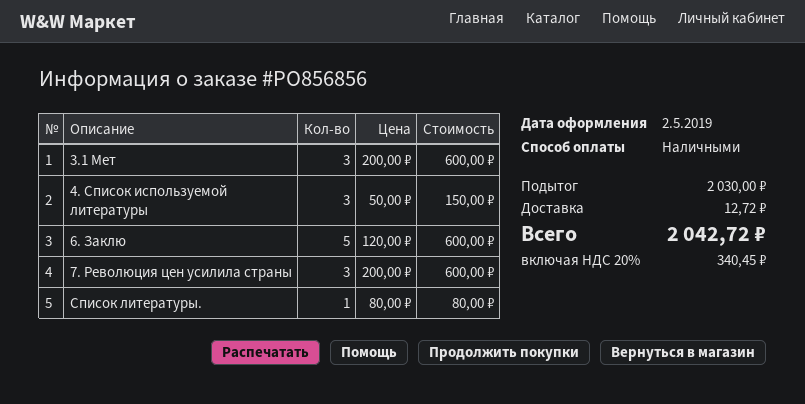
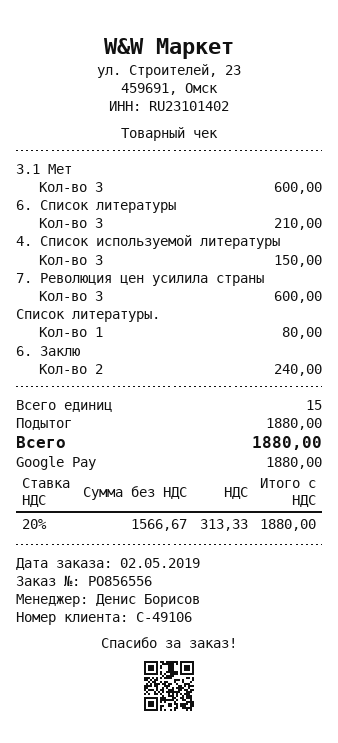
order number: PO856856 -> PO856556
payment method: cash -> Google Pay
6. Заклю: 5 for 600.00 -> 2 for 240.00
6. Список литературы: none -> 3 for 210.00
subtotal: 2030.00 -> 1880.00
shipping: 12.72 -> none
tax: 20% = 340.45 -> 20% = 313.33
total: 2042.72 -> 1880.00

